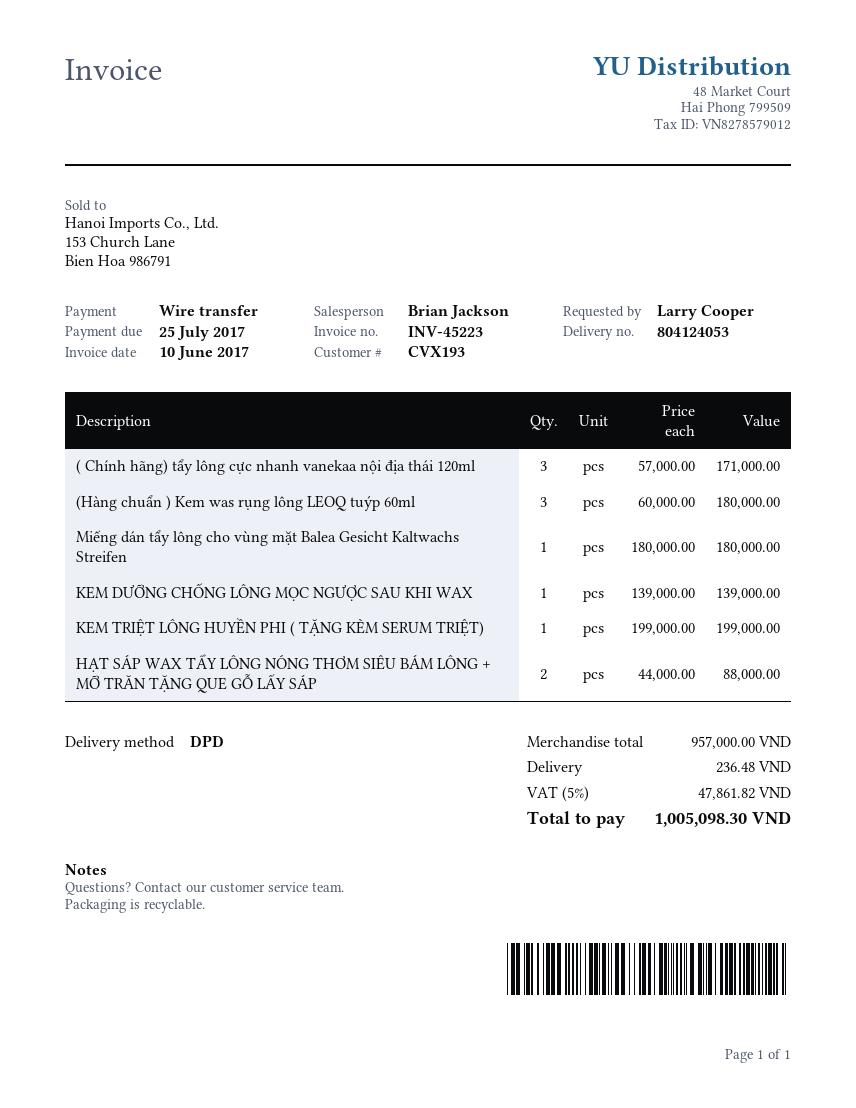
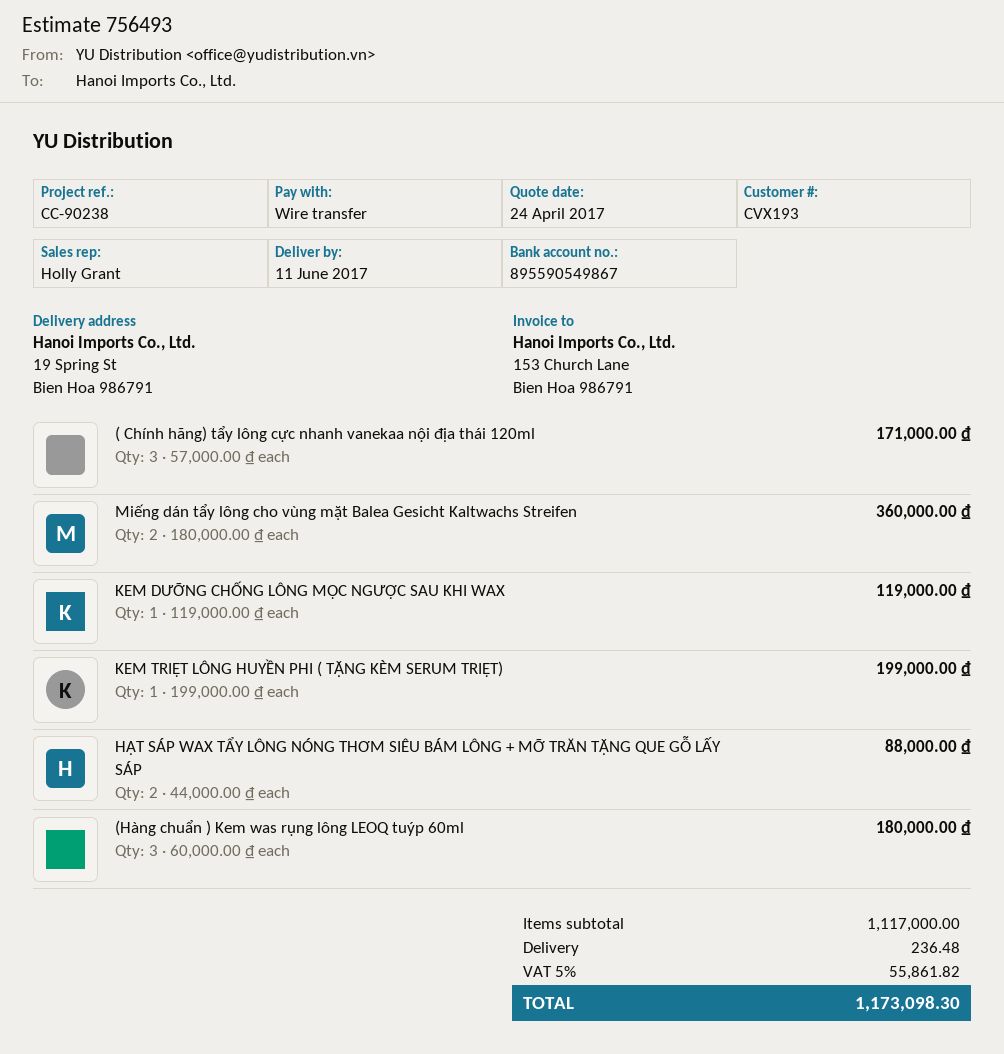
sales rep: Brian Jackson -> Holly Grant
Miếng dán tẩy lông cho vùng mặt Balea Gesicht Kaltwachs Streifen: 1 x 180000.00 = 180000.00 -> 2 x 180000.00 = 360000.00
KEM DƯỠNG CHỐNG LÔNG MỌC NGƯỢC SAU KHI WAX: 1 x 139000.00 = 139000.00 -> 1 x 119000.00 = 119000.00
subtotal: 957000.00 -> 1117000.00
tax: 5% = 47861.82 -> 5% = 55861.82
total: 1005098.30 -> 1173098.30

